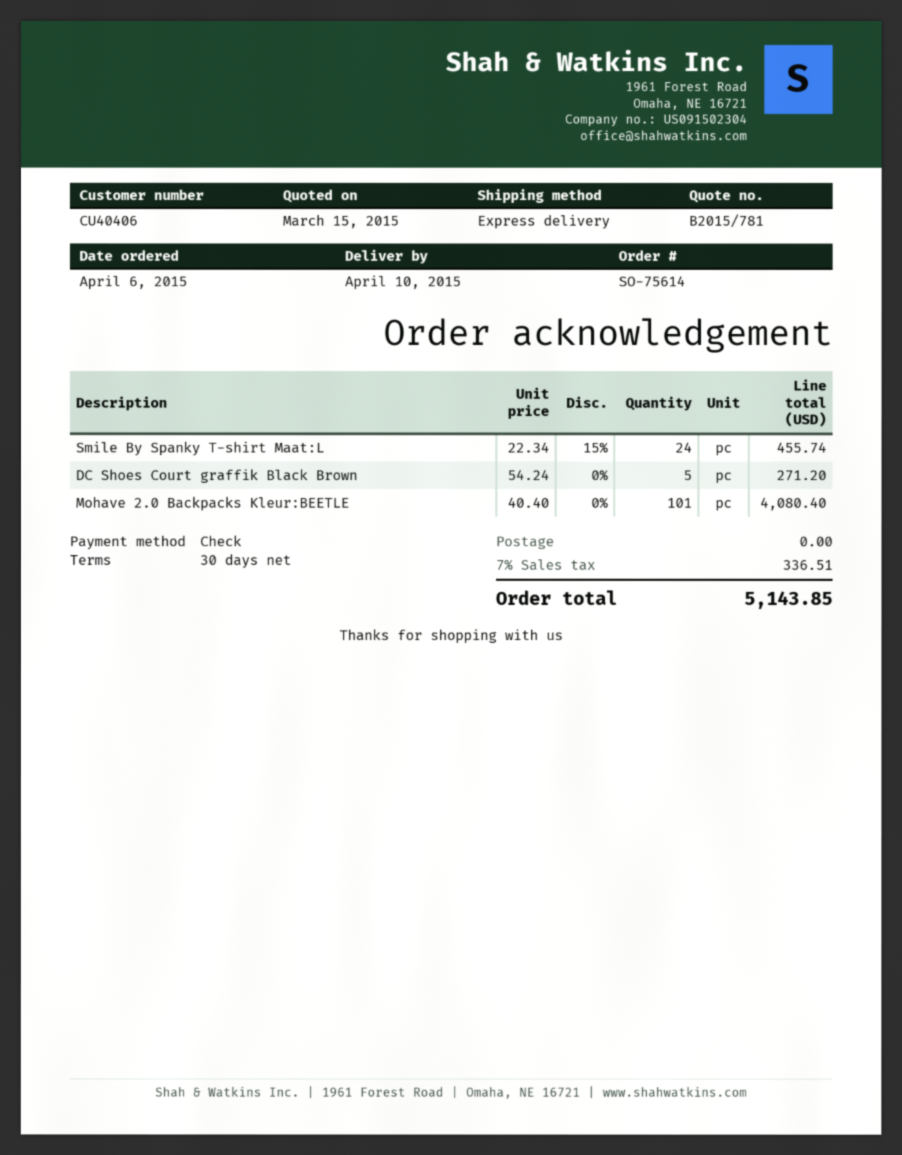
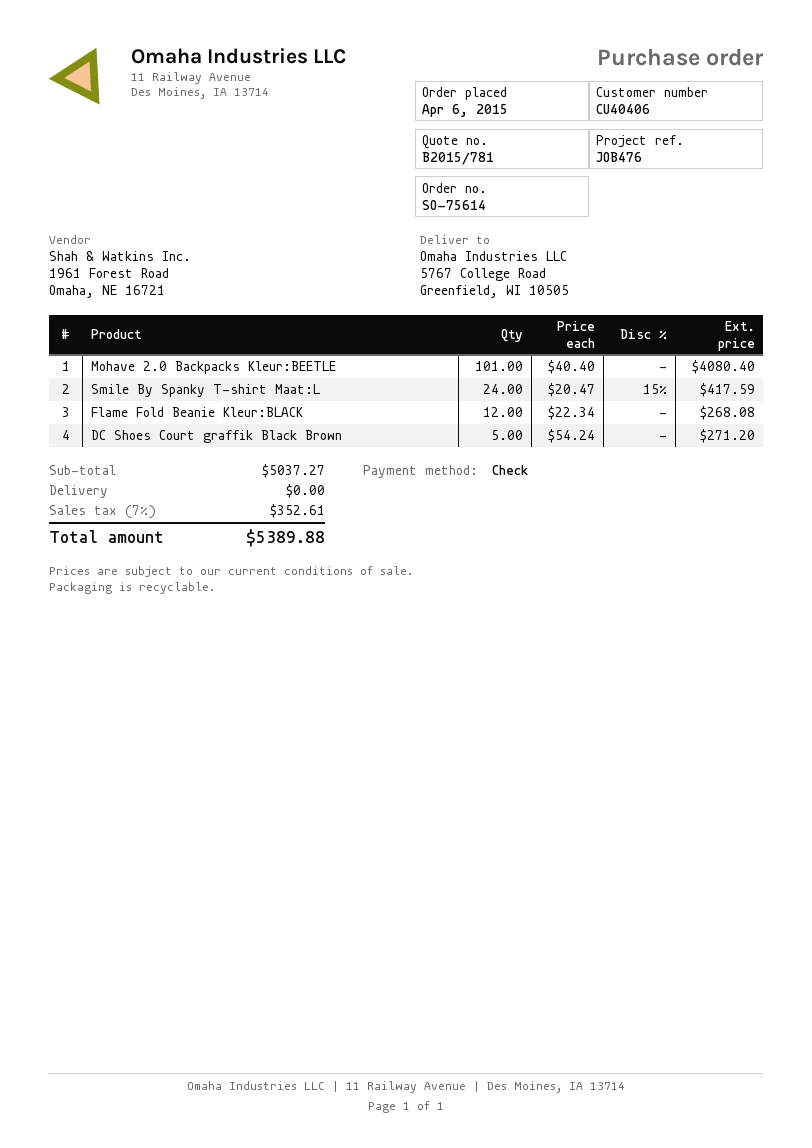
Smile By Spanky T-shirt Maat:L: 24 x 22.34 - 15% = 455.74 -> 24 x 20.47 - 15% = 417.59
Flame Fold Beanie Kleur:BLACK: none -> 12 x 22.34 = 268.08
tax: 7% = 336.51 -> 7% = 352.61
total: 5143.85 -> 5389.88

